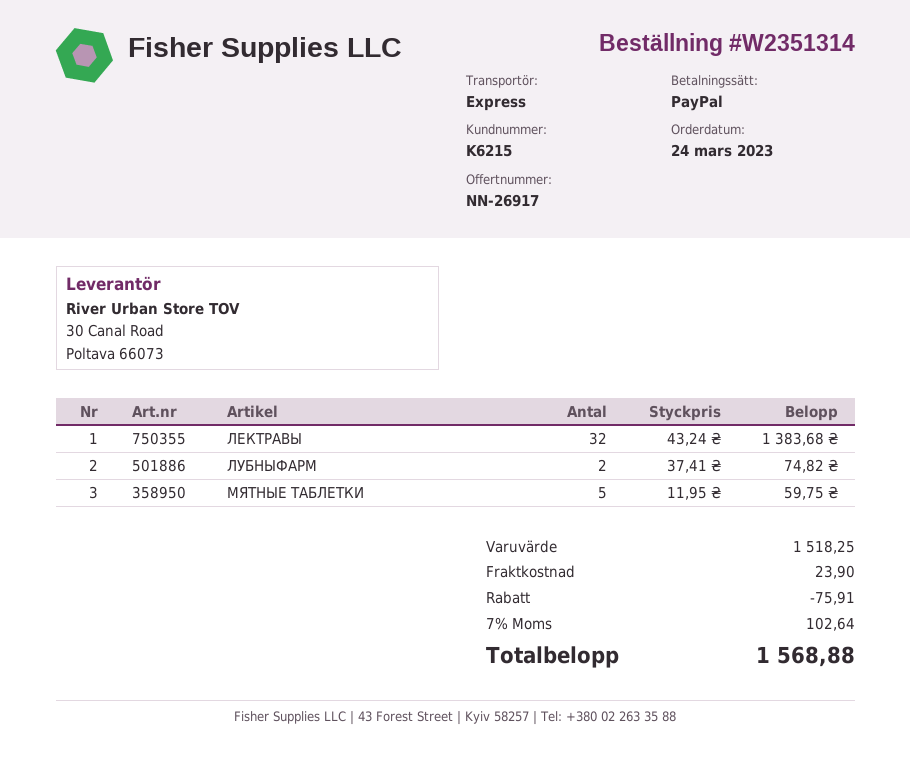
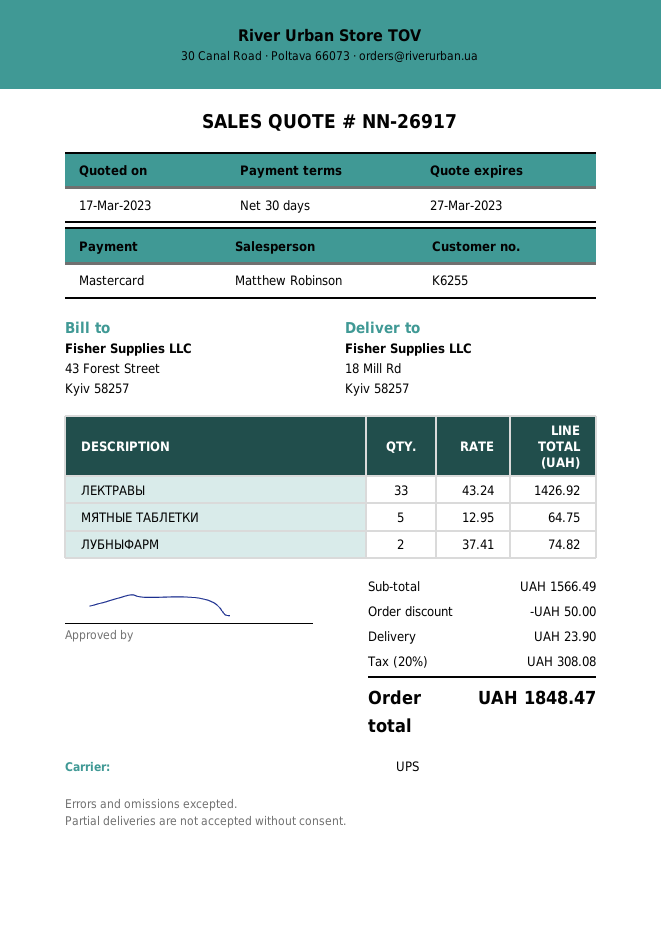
customer number: K6215 -> K6255
payment method: PayPal -> Mastercard
shipping method: express -> UPS
ЛЕКТРАВЫ: 32 x 43.24 = 1383.68 -> 33 x 43.24 = 1426.92
МЯТНЫЕ ТАБЛЕТКИ: 5 x 11.95 = 59.75 -> 5 x 12.95 = 64.75
subtotal: 1518.25 -> 1566.49
discount: 75.91 -> 50.00
tax: 7% = 102.64 -> 20% = 308.08
total: 1568.88 -> 1848.47

